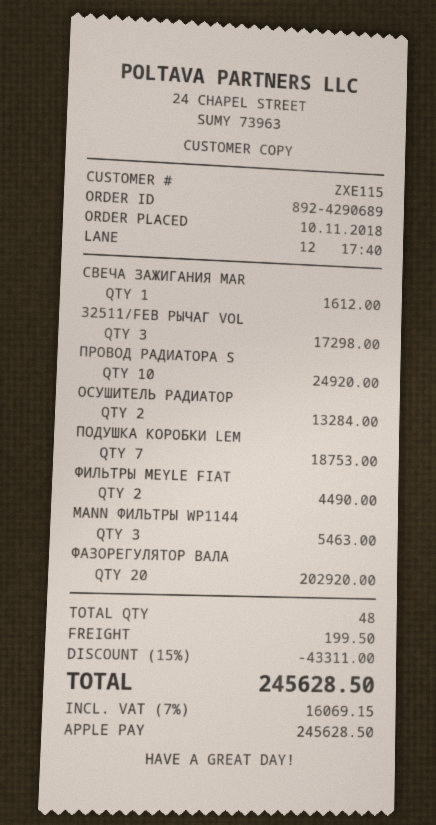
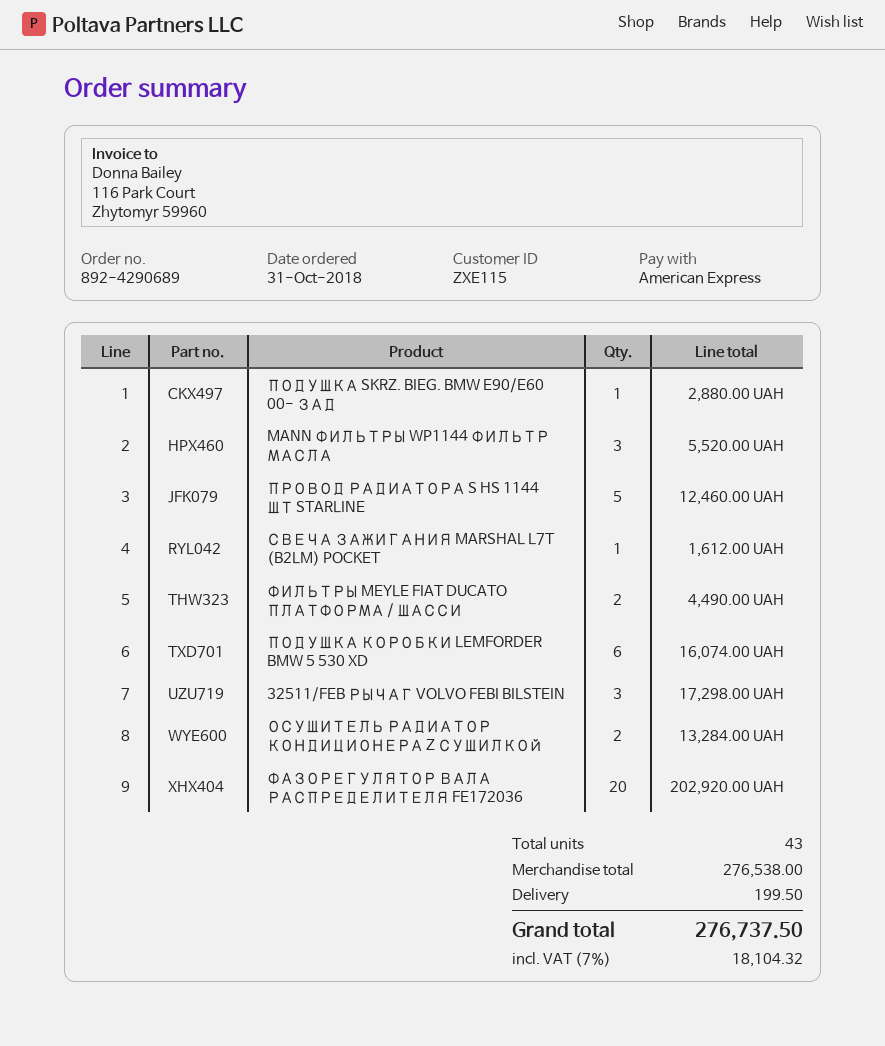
order date: 2018-11-10 -> 2018-10-31
payment method: Apple Pay -> American Express
ПРОВОД РАДИАТОРА S: 10 for 24920.00 -> 5 for 12460.00
ПОДУШКА КОРОБКИ LEM: 7 for 18753.00 -> 6 for 16074.00
MANN ФИЛЬТРЫ WP1144: 3 for 5463.00 -> 3 for 5520.00
ПОДУШКА SKRZ. BIEG. BMW E90/E60 00- ЗАД: none -> 1 for 2880.00
total quantity: 48 -> 43
discount: 15% = 43311.00 -> none
tax: 7% = 16069.15 -> 7% = 18104.32
total: 245628.50 -> 276737.50

